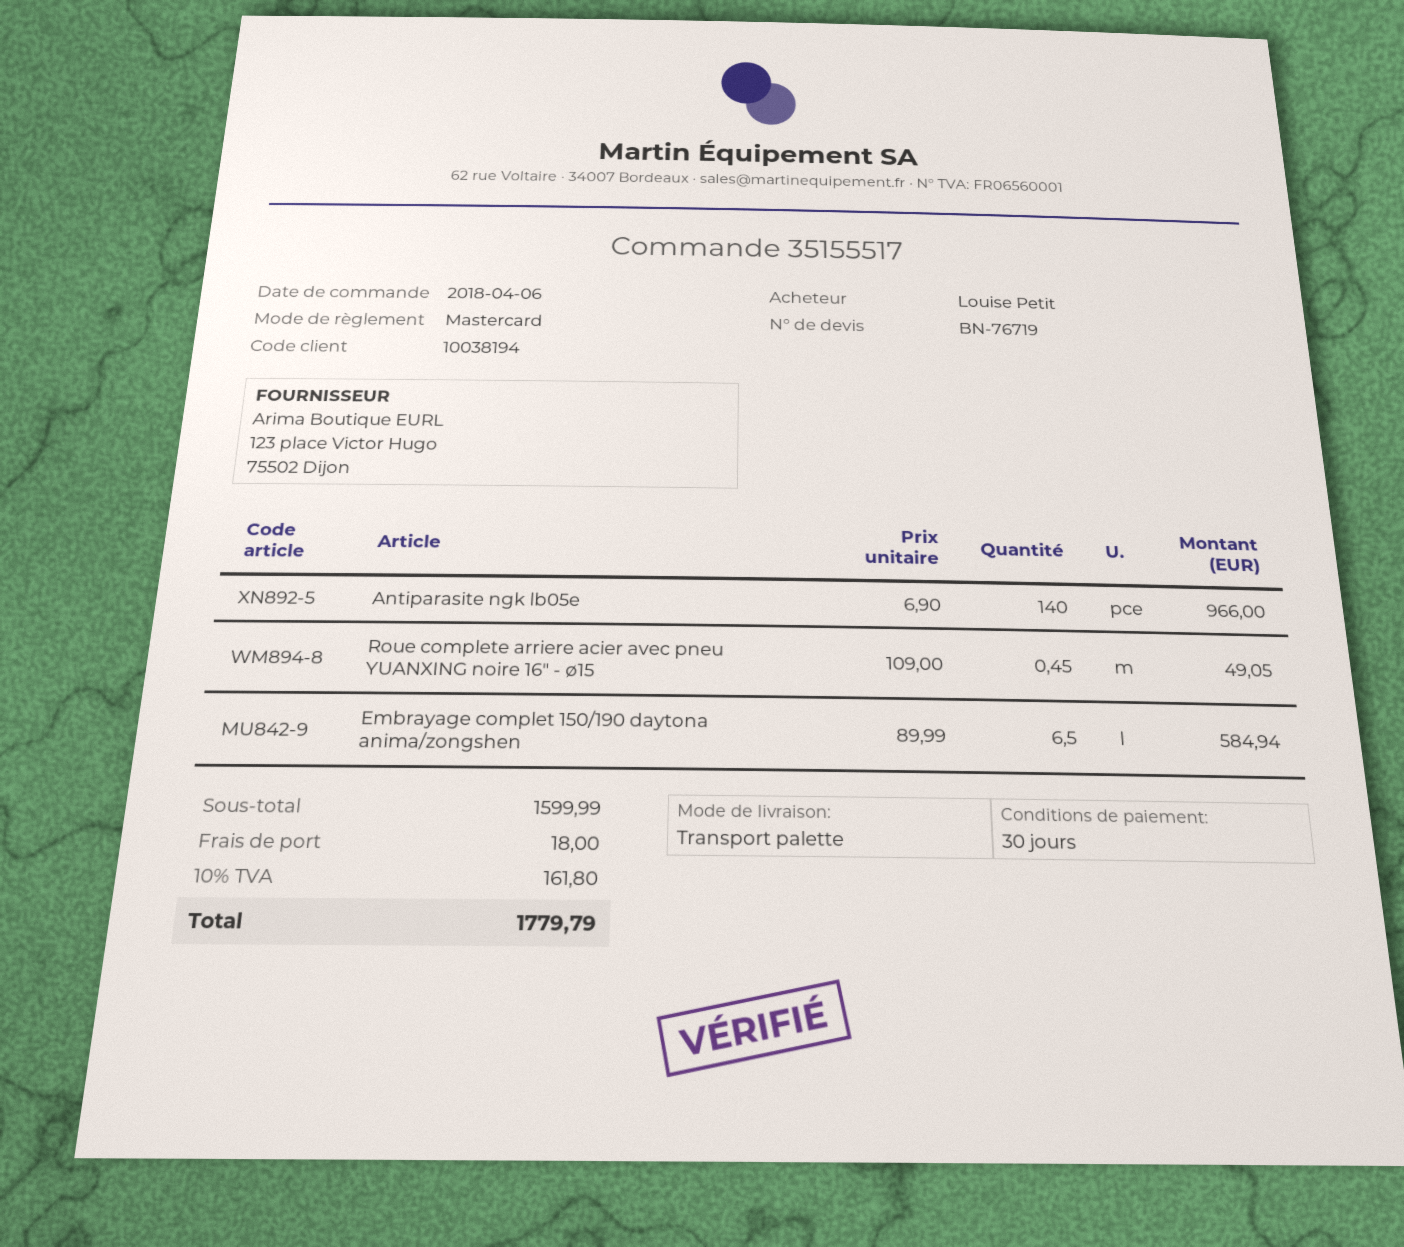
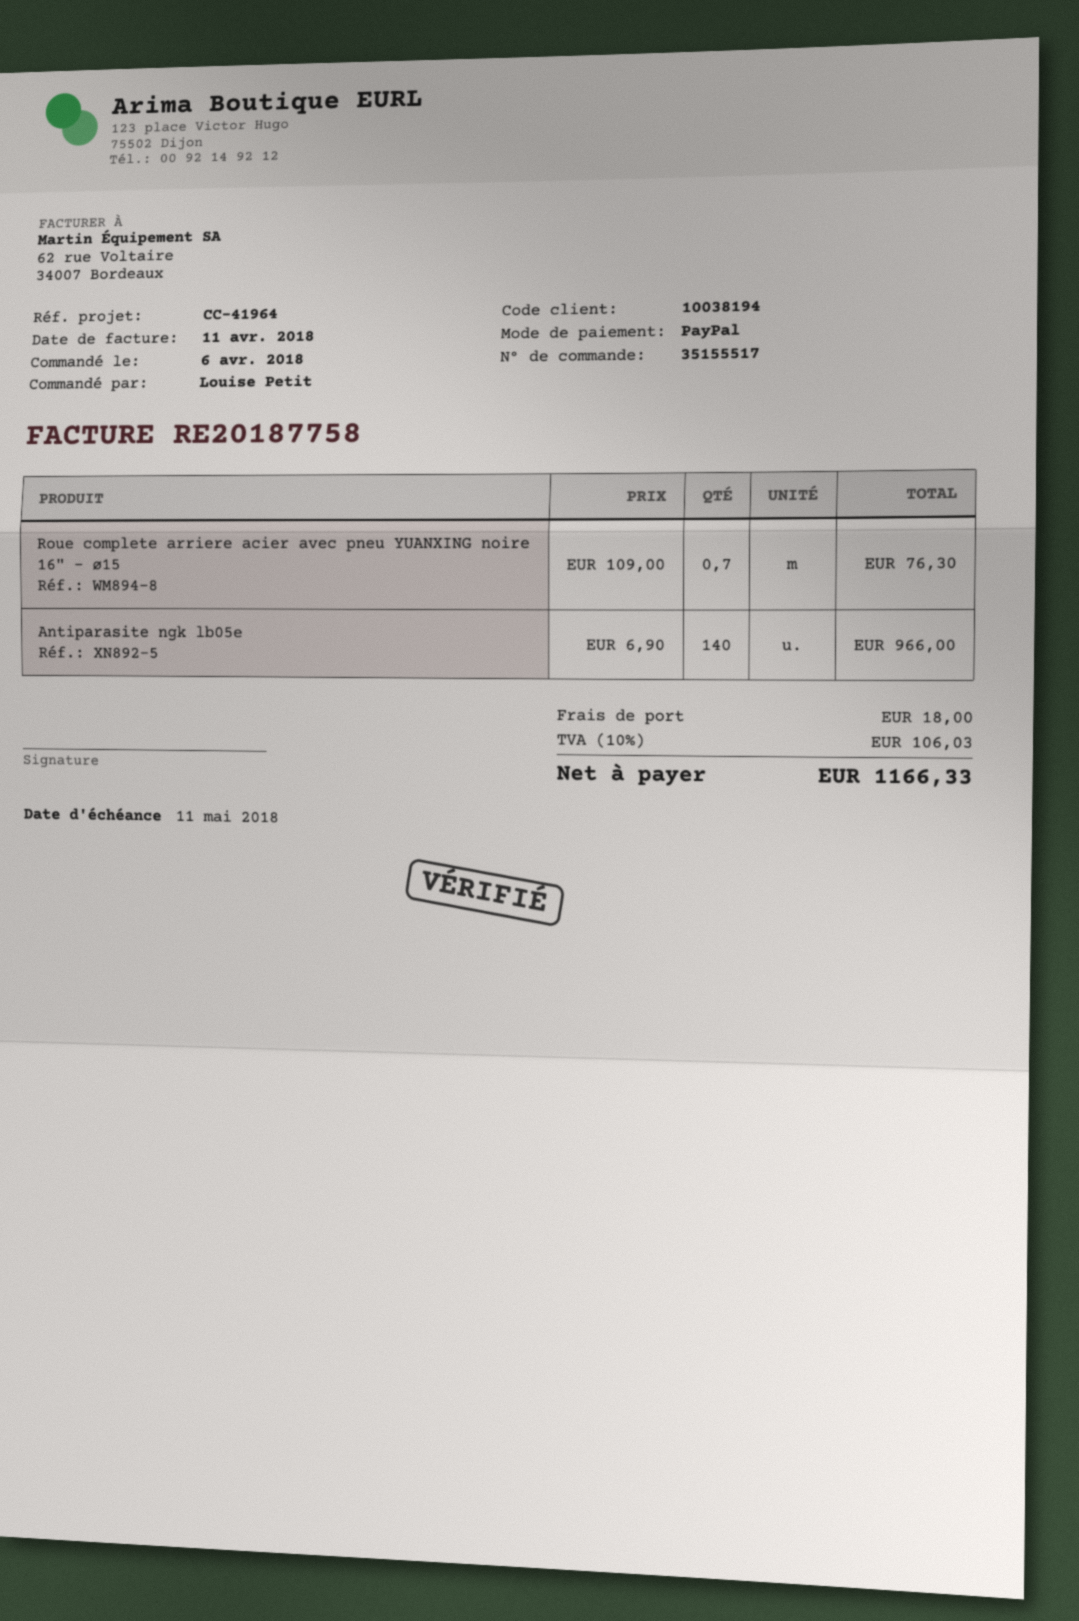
payment method: Mastercard -> PayPal
Roue complete arriere acier avec pneu YUANXING noire 16" - ø15: 0.45 x 109.00 = 49.05 -> 0.7 x 109.00 = 76.30
Embrayage complet 150/190 daytona anima/zongshen: 6.5 x 89.99 = 584.94 -> none
tax: 10% = 161.80 -> 10% = 106.03
total: 1779.79 -> 1166.33

